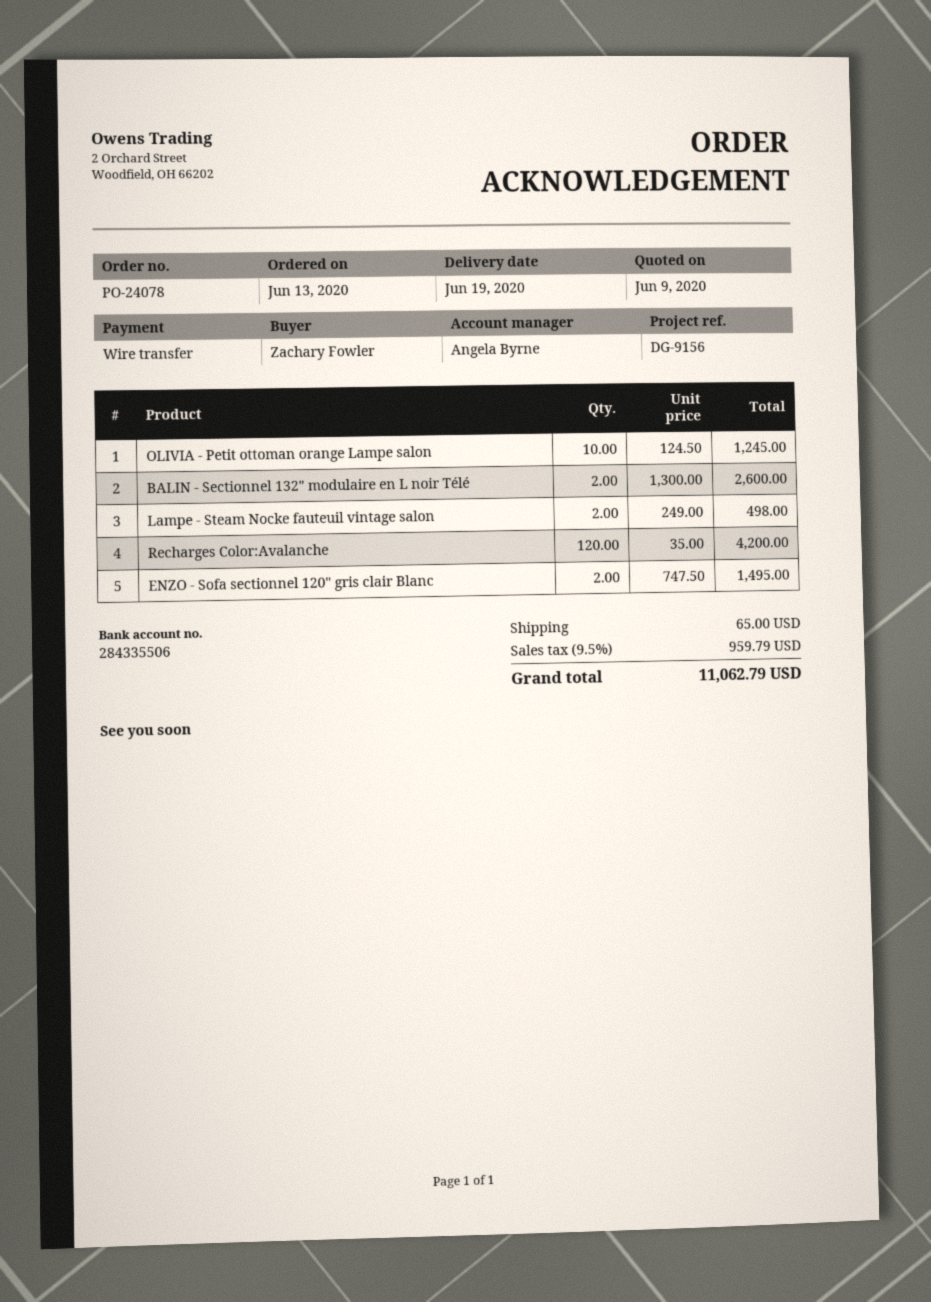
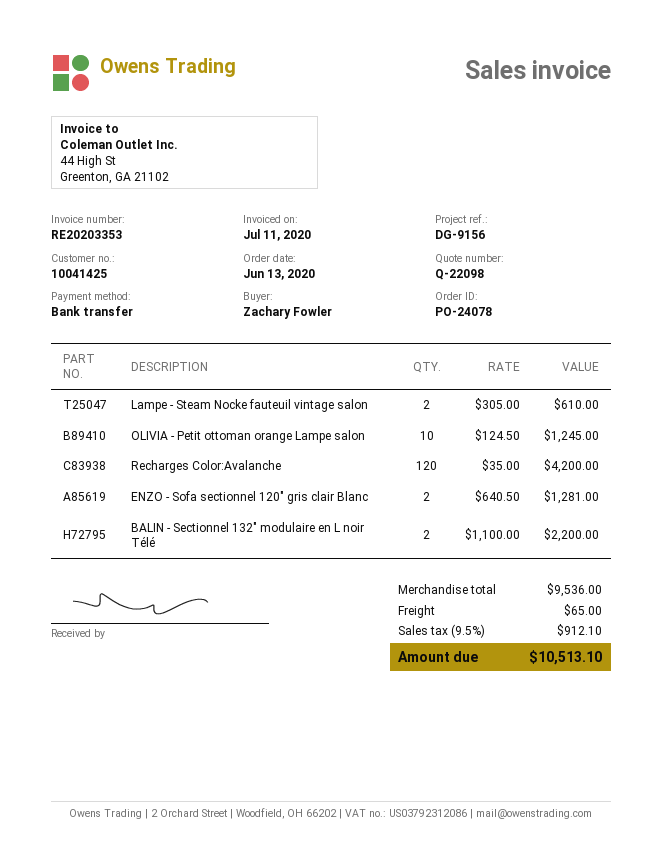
BALIN - Sectionnel 132" modulaire en L noir Télé: 2 x 1300.00 = 2600.00 -> 2 x 1100.00 = 2200.00
Lampe - Steam Nocke fauteuil vintage salon: 2 x 249.00 = 498.00 -> 2 x 305.00 = 610.00
ENZO - Sofa sectionnel 120" gris clair Blanc: 2 x 747.50 = 1495.00 -> 2 x 640.50 = 1281.00
tax: 9.5% = 959.79 -> 9.5% = 912.10
total: 11062.79 -> 10513.10

